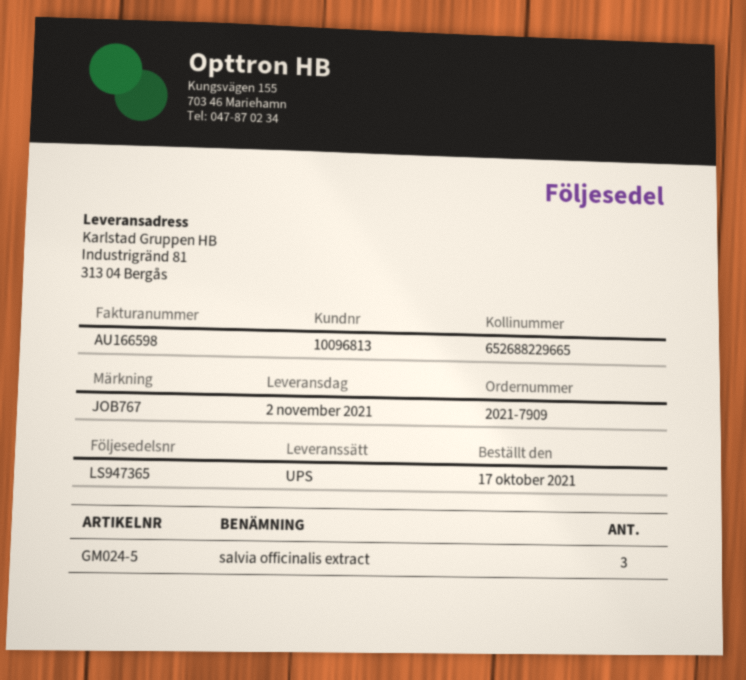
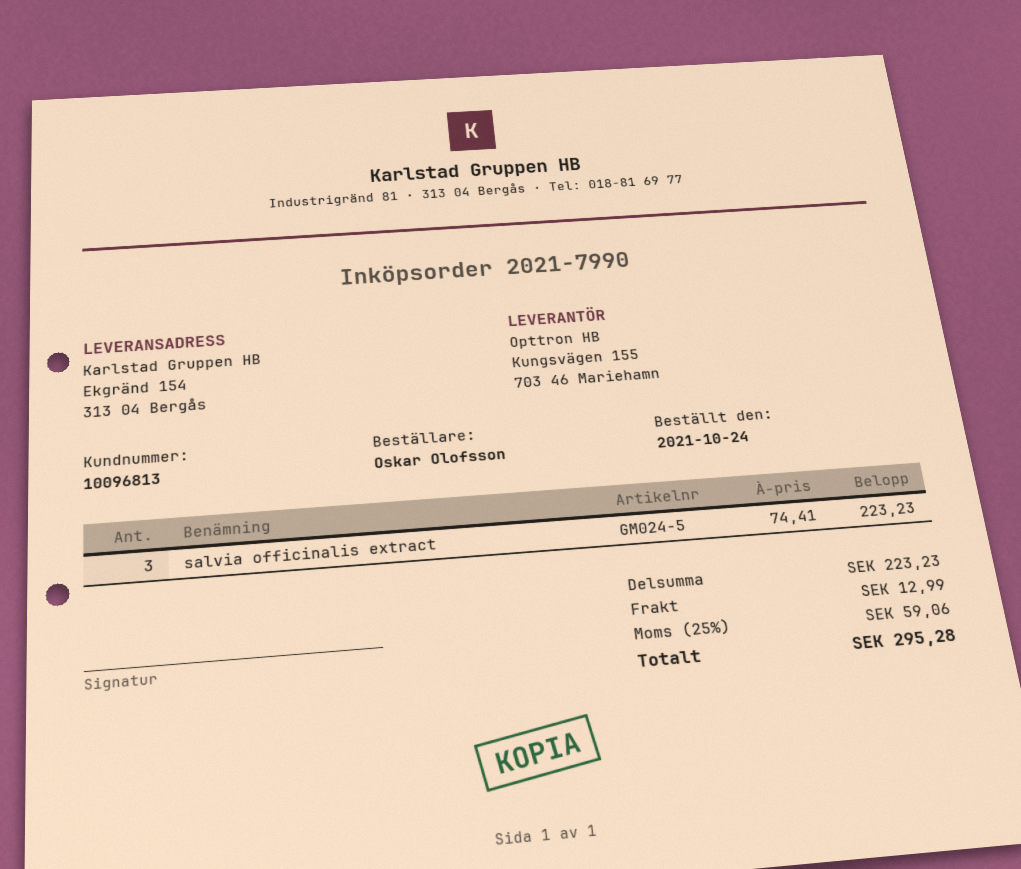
order number: 2021-7909 -> 2021-7990
order date: 2021-10-17 -> 2021-10-24
ship to: Industrigränd 81, 313 04 Bergås -> Ekgränd 154, 313 04 Bergås

